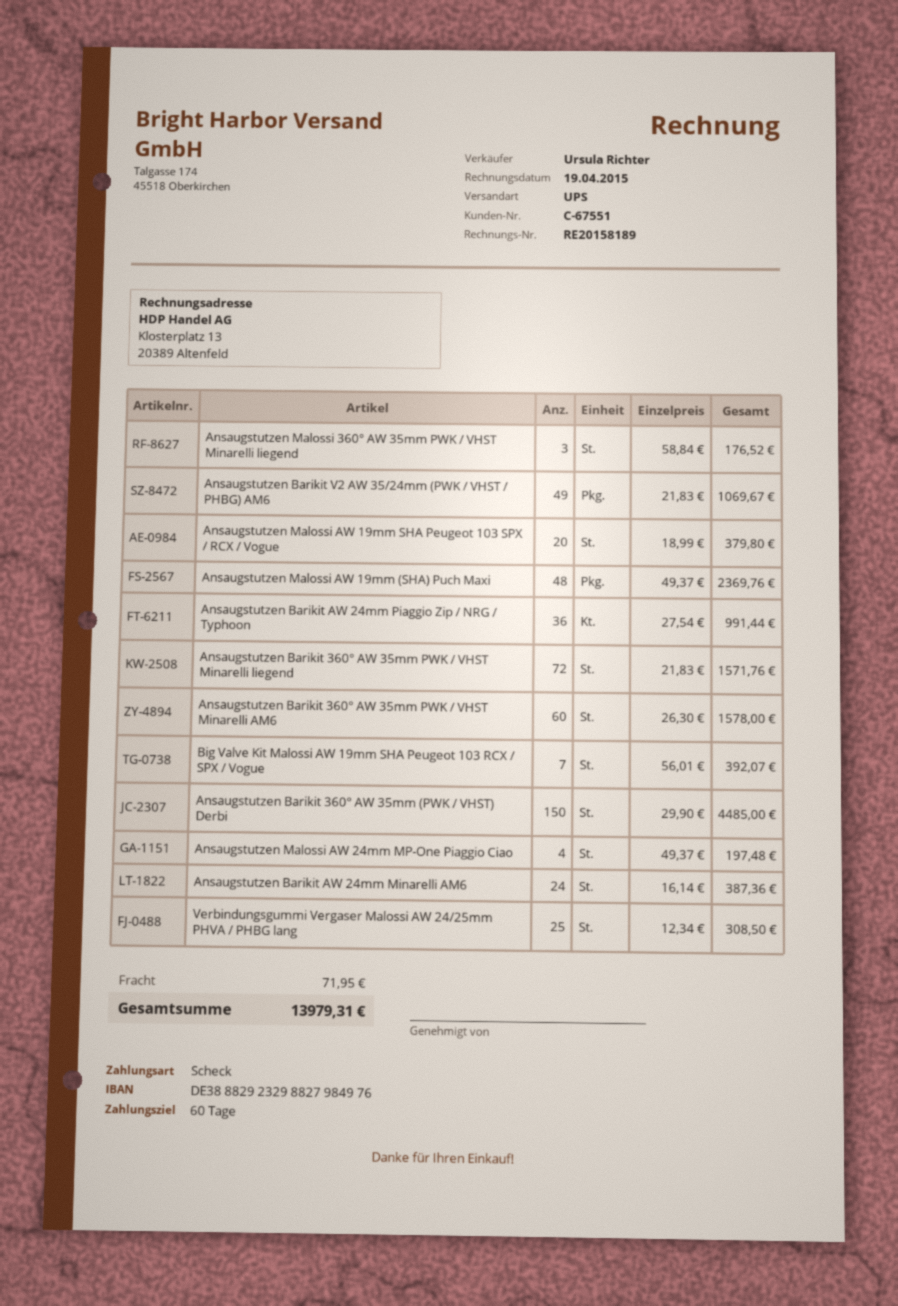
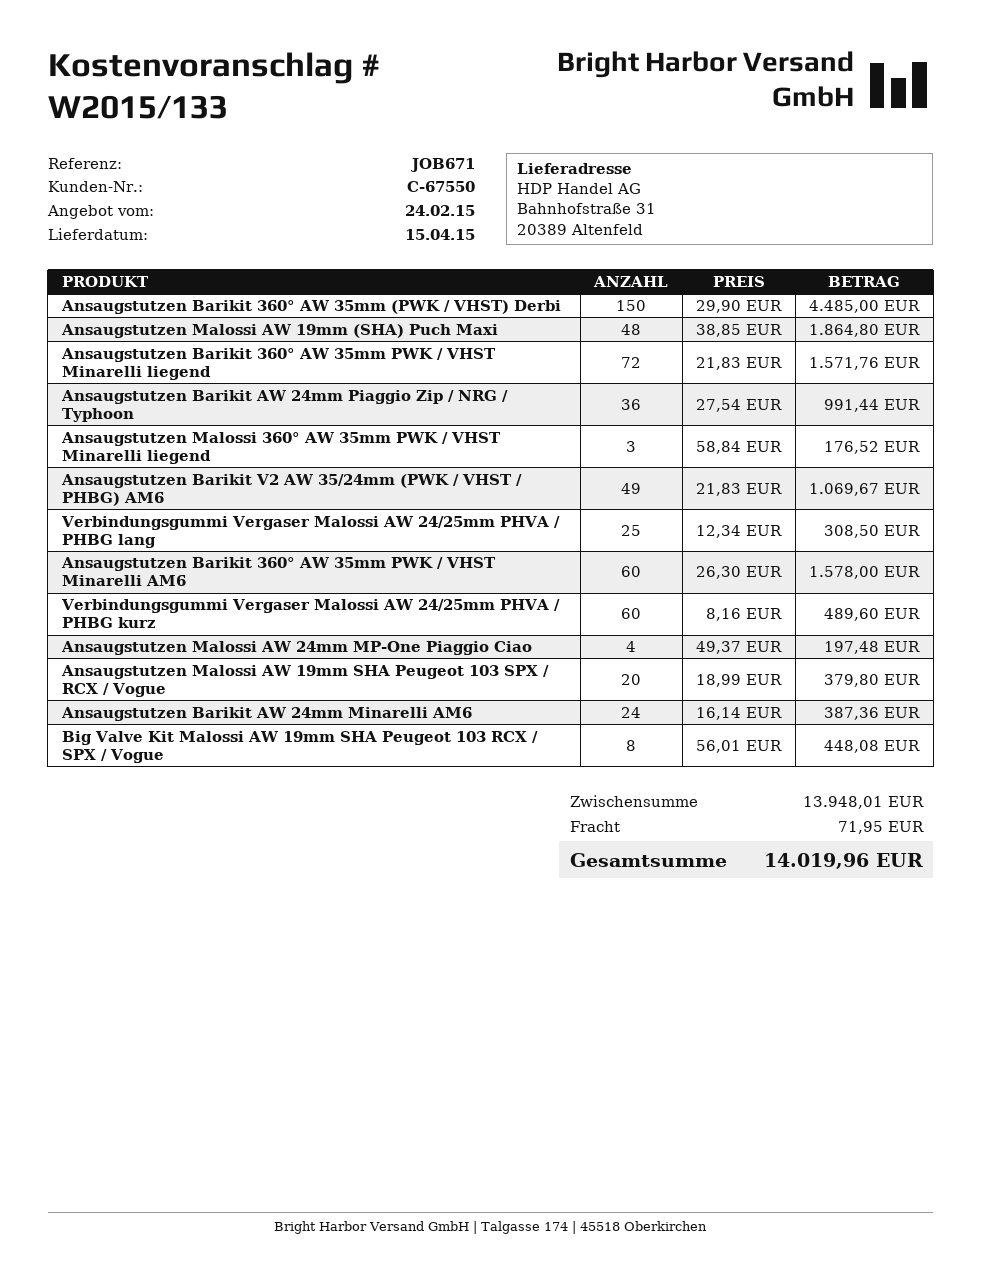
customer number: C-67551 -> C-67550
Ansaugstutzen Malossi AW 19mm (SHA) Puch Maxi: 48 x 49.37 = 2369.76 -> 48 x 38.85 = 1864.80
Big Valve Kit Malossi AW 19mm SHA Peugeot 103 RCX / SPX / Vogue: 7 x 56.01 = 392.07 -> 8 x 56.01 = 448.08
Verbindungsgummi Vergaser Malossi AW 24/25mm PHVA / PHBG kurz: none -> 60 x 8.16 = 489.60
total: 13979.31 -> 14019.96

